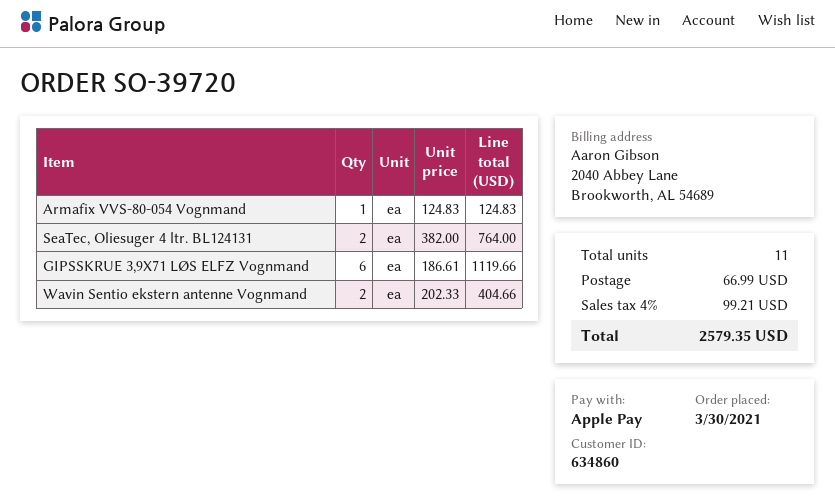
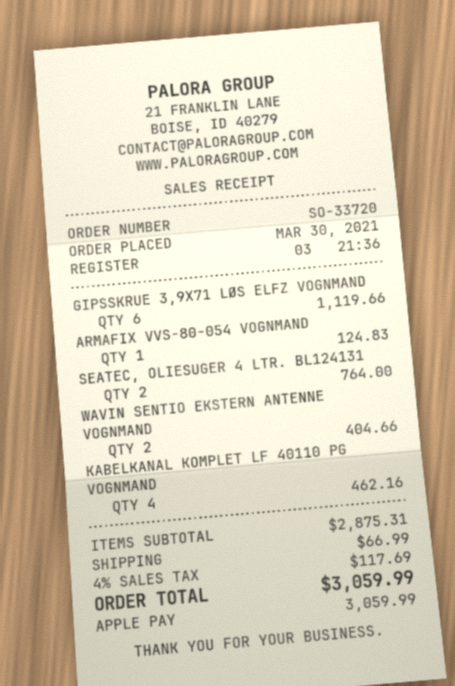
order number: SO-39720 -> SO-33720
KABELKANAL KOMPLET LF 40110 PG VOGNMAND: none -> 4 for 462.16
tax: 4% = 99.21 -> 4% = 117.69
total: 2579.35 -> 3059.99

